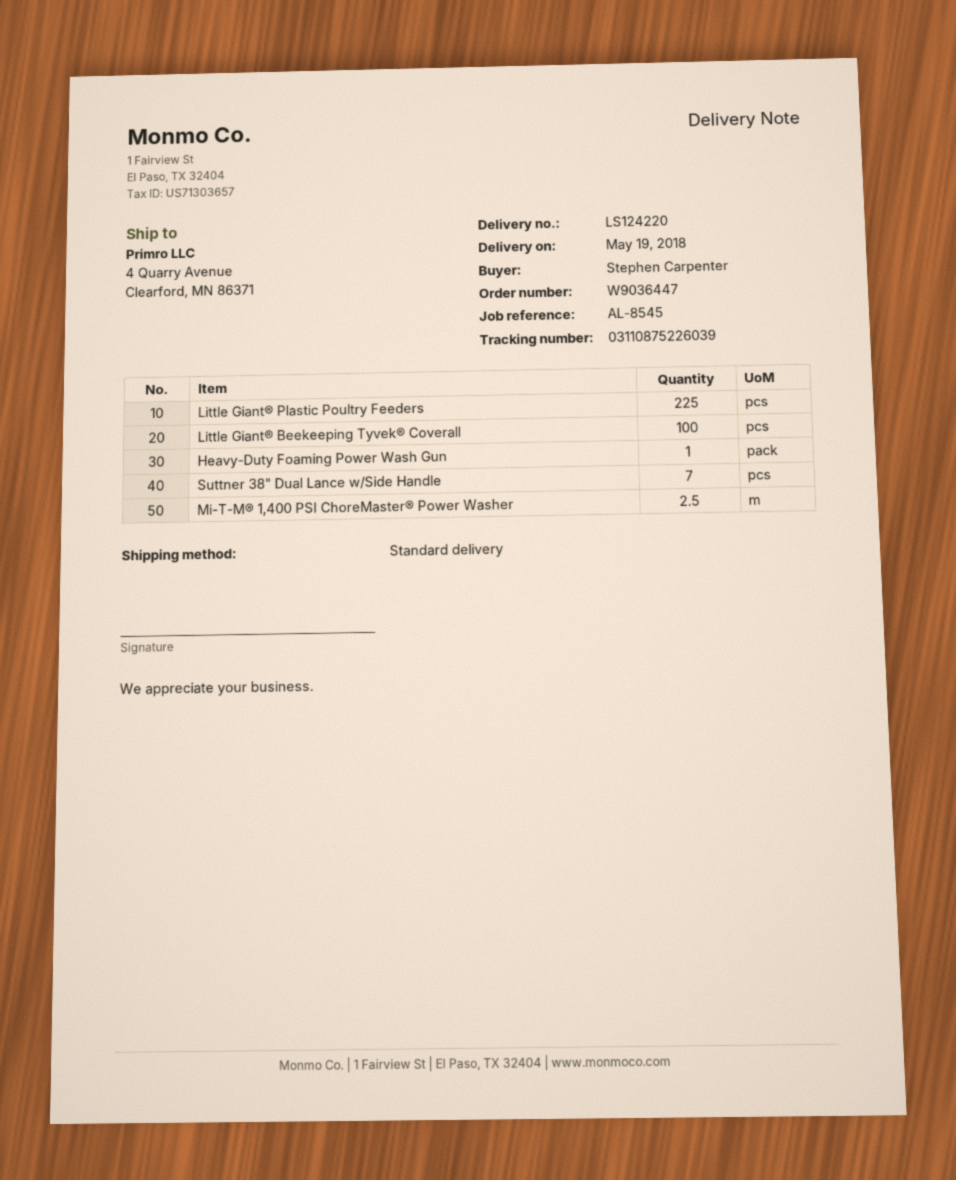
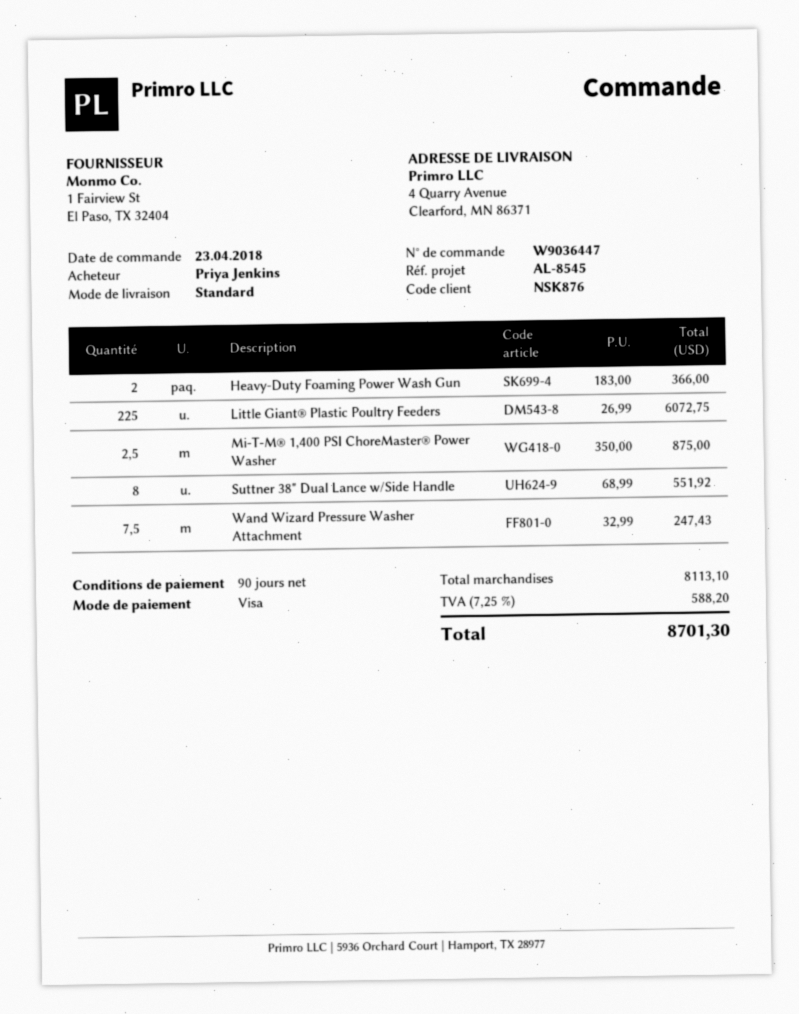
ordered by: Stephen Carpenter -> Priya Jenkins
Little Giant® Beekeeping Tyvek® Coverall: 100 -> none
Heavy-Duty Foaming Power Wash Gun: 1 -> 2
Suttner 38" Dual Lance w/Side Handle: 7 -> 8
Wand Wizard Pressure Washer Attachment: none -> 7.5

